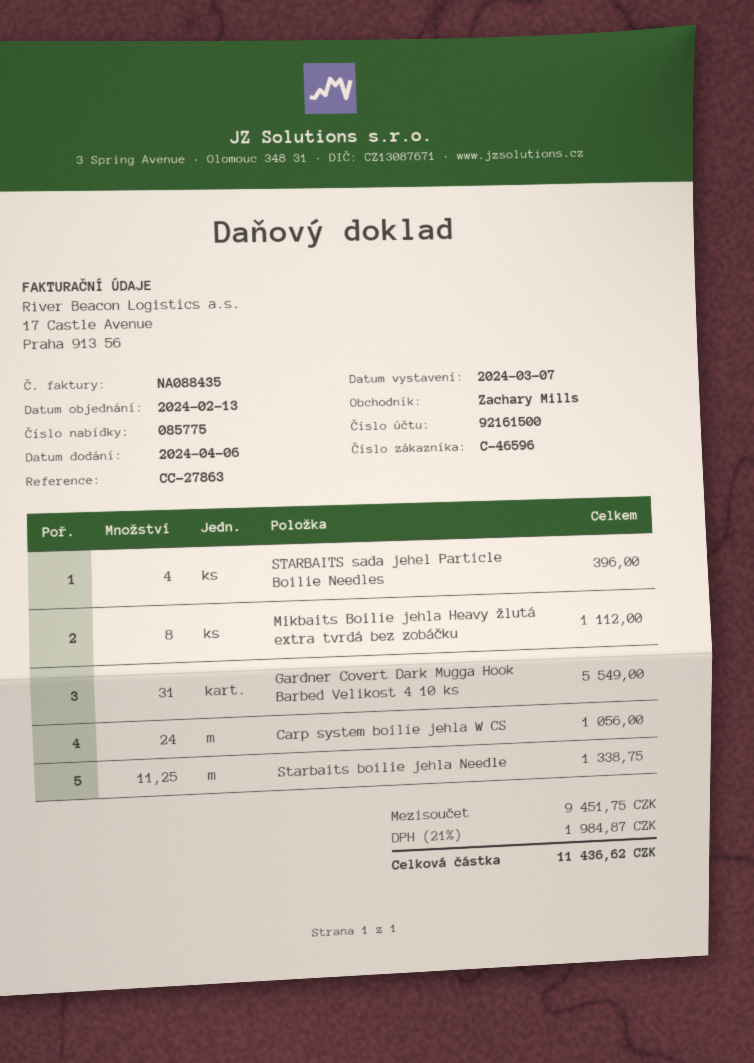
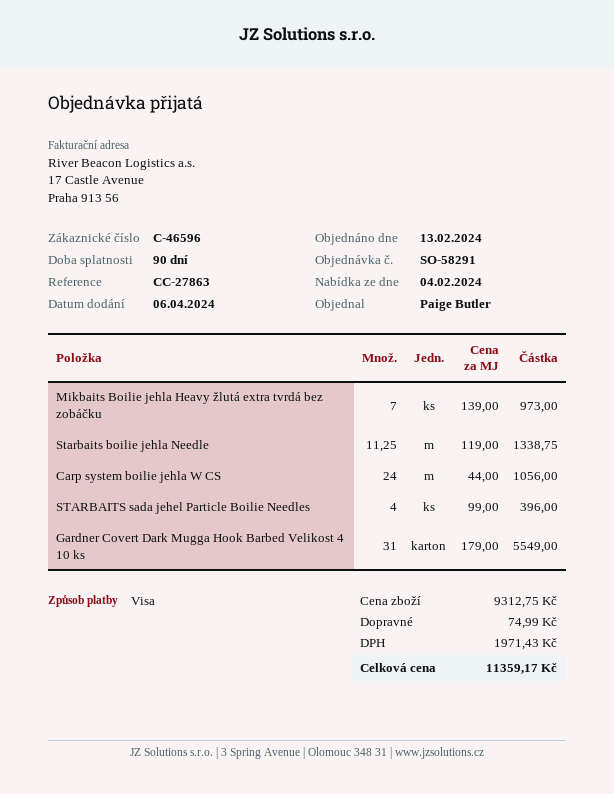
Mikbaits Boilie jehla Heavy žlutá extra tvrdá bez zobáčku: 8 for 1112.00 -> 7 for 973.00
subtotal: 9451.75 -> 9312.75
shipping: none -> 74.99
tax: 1984.87 -> 1971.43
total: 11436.62 -> 11359.17

